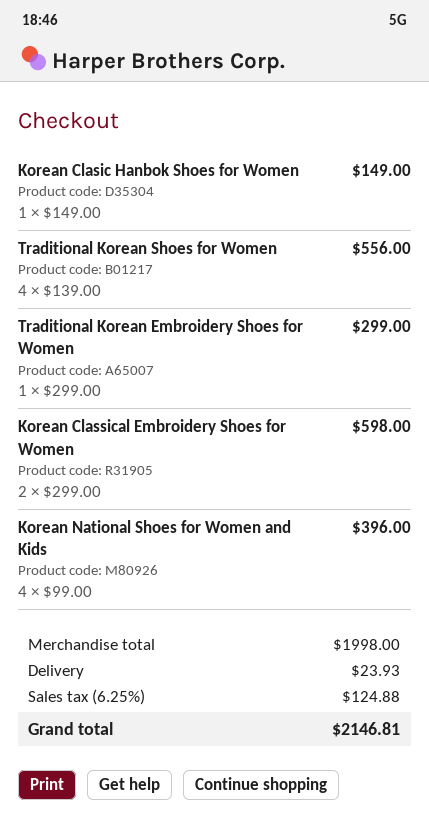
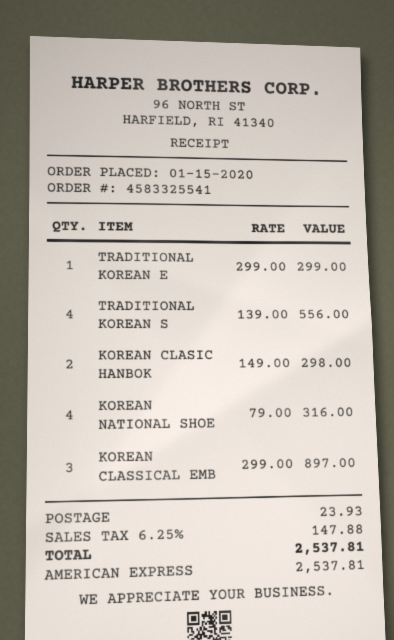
Korean Clasic Hanbok Shoes for Women: 1 x 149.00 = 149.00 -> 2 x 149.00 = 298.00
Korean Classical Embroidery Shoes for Women: 2 x 299.00 = 598.00 -> 3 x 299.00 = 897.00
Korean National Shoes for Women and Kids: 4 x 99.00 = 396.00 -> 4 x 79.00 = 316.00
tax: 6.25% = 124.88 -> 6.25% = 147.88
total: 2146.81 -> 2537.81

